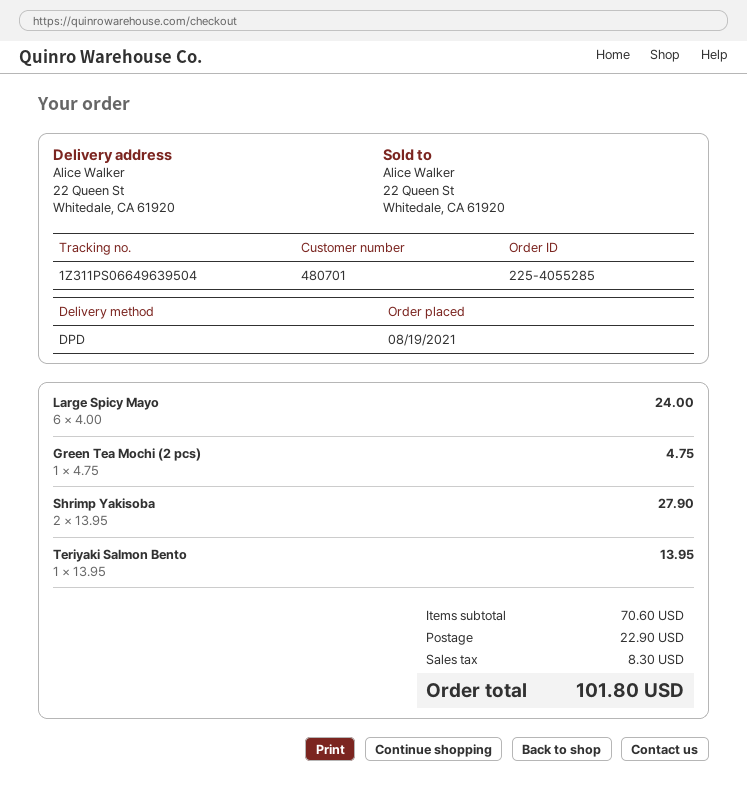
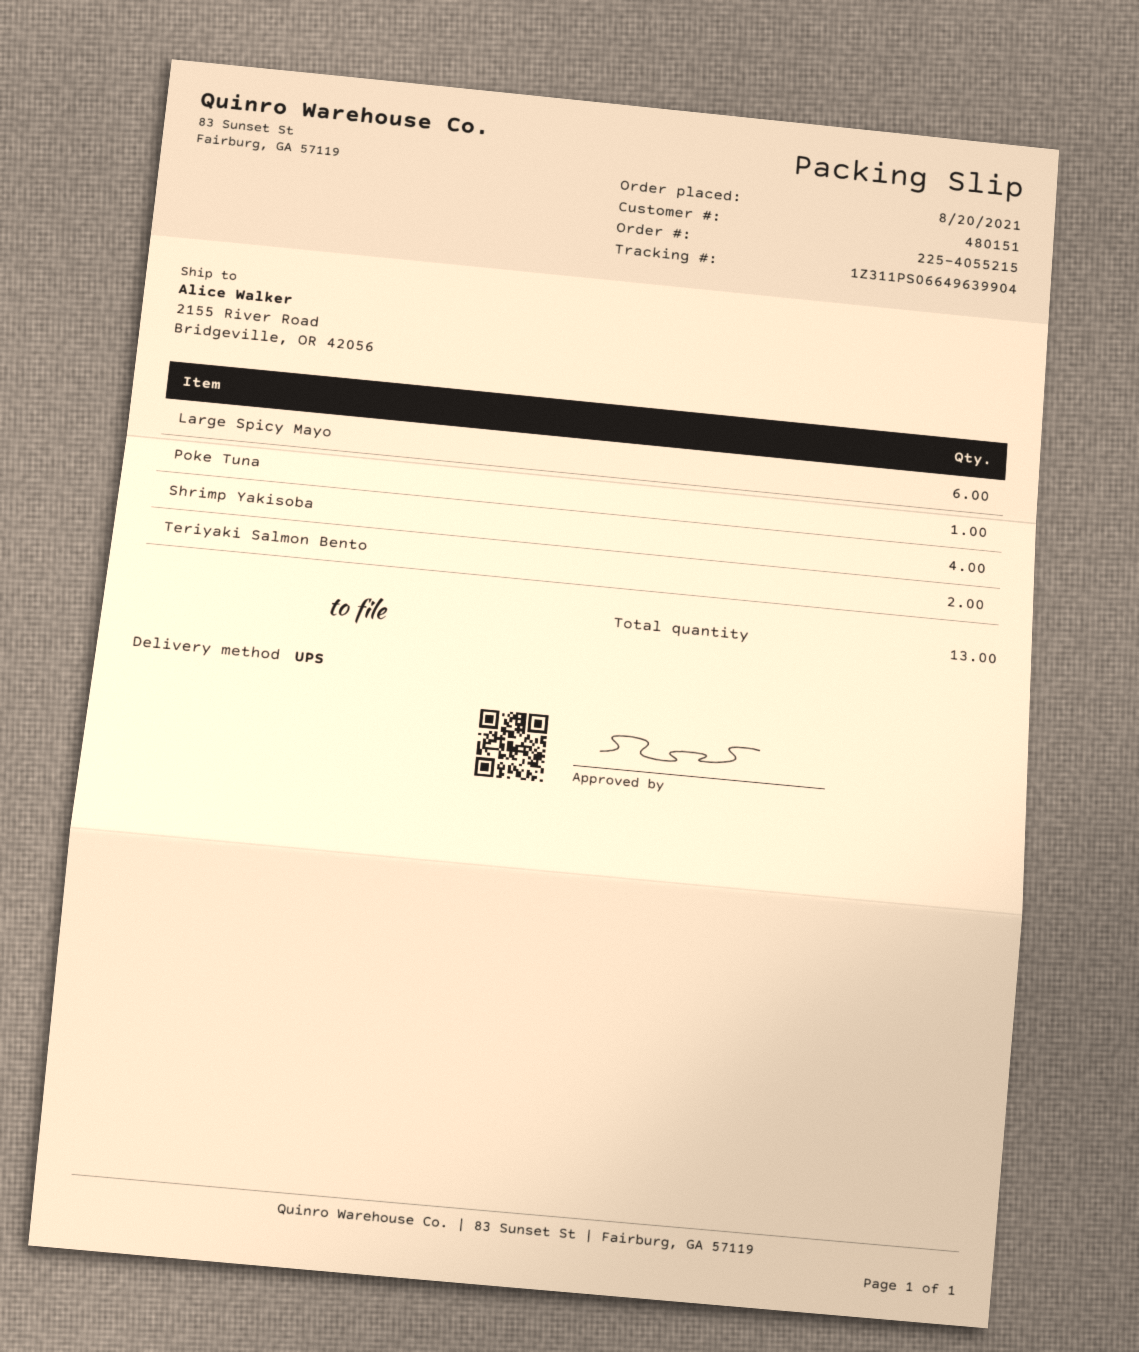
order number: 225-4055285 -> 225-4055215
order date: 2021-08-19 -> 2021-08-20
customer number: 480701 -> 480151
shipping method: DPD -> UPS
tracking number: 1Z311PS06649639504 -> 1Z311PS06649639904
ship to: 22 Queen St, Whitedale, CA 61920 -> 2155 River Road, Bridgeville, OR 42056
Green Tea Mochi (2 pcs): 1 -> none
Shrimp Yakisoba: 2 -> 4
Teriyaki Salmon Bento: 1 -> 2
Poke Tuna: none -> 1

